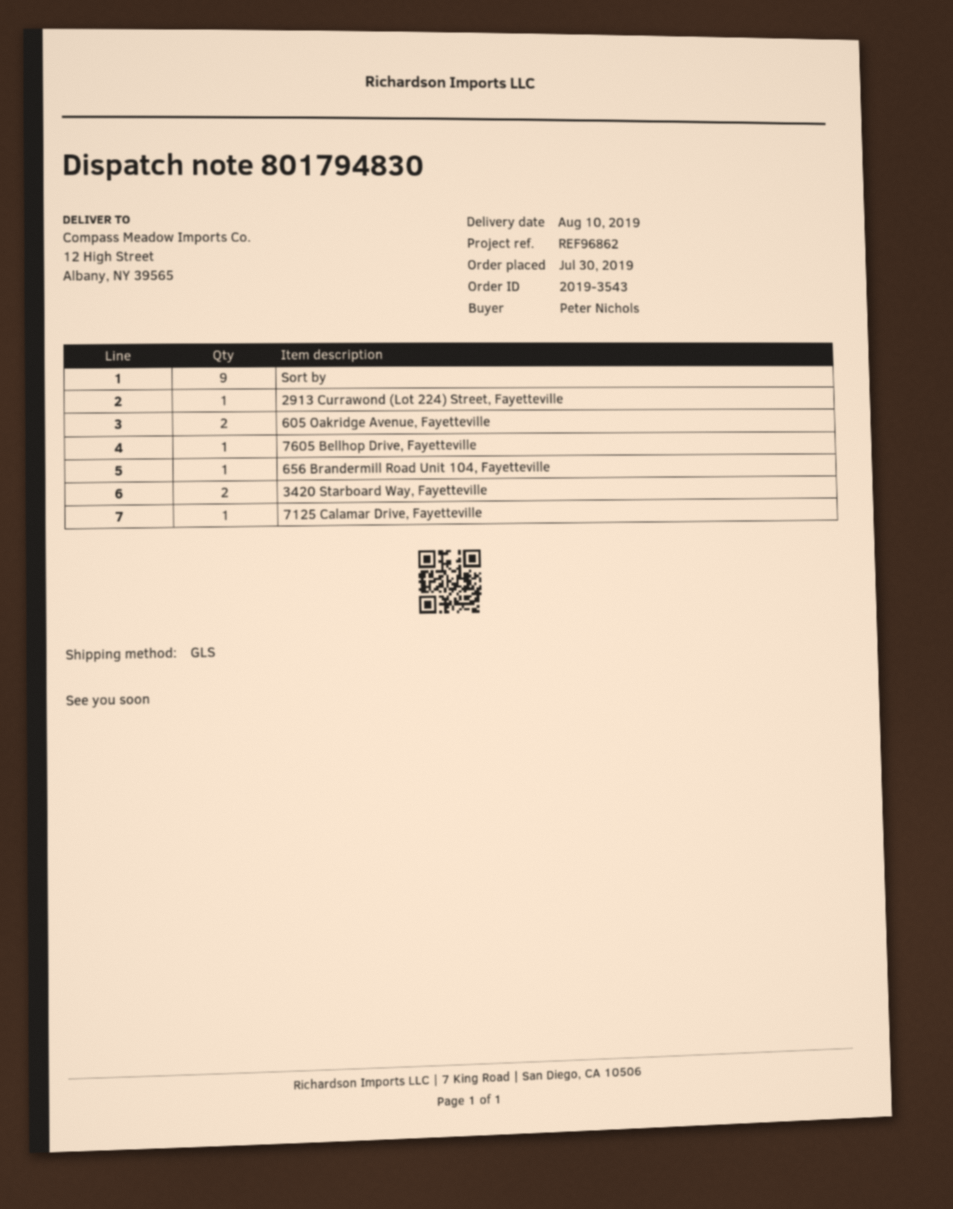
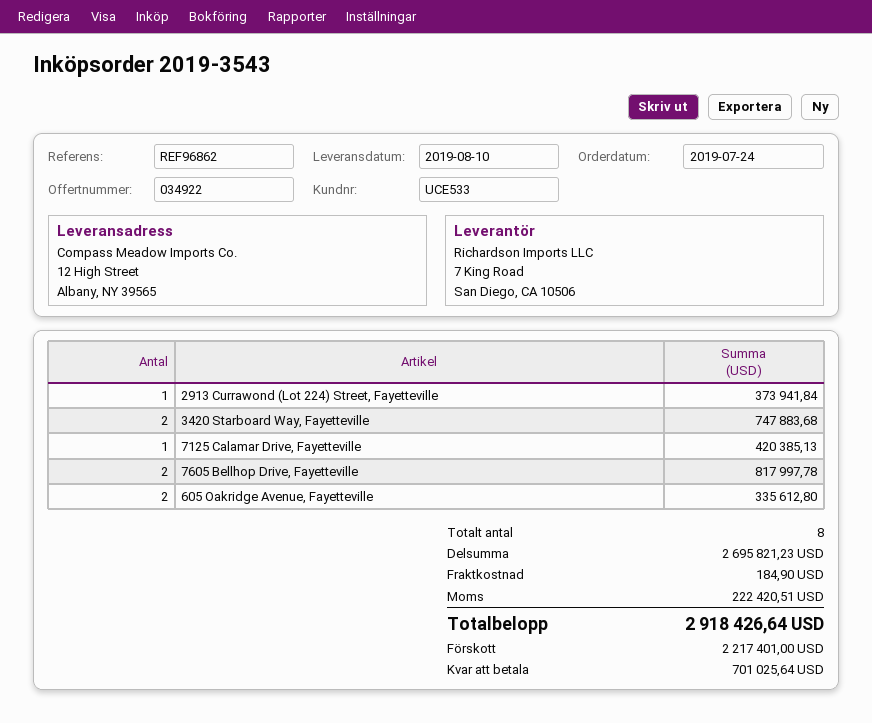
order date: 2019-07-30 -> 2019-07-24
Sort by: 9 -> none
7605 Bellhop Drive, Fayetteville: 1 -> 2
656 Brandermill Road Unit 104, Fayetteville: 1 -> none

